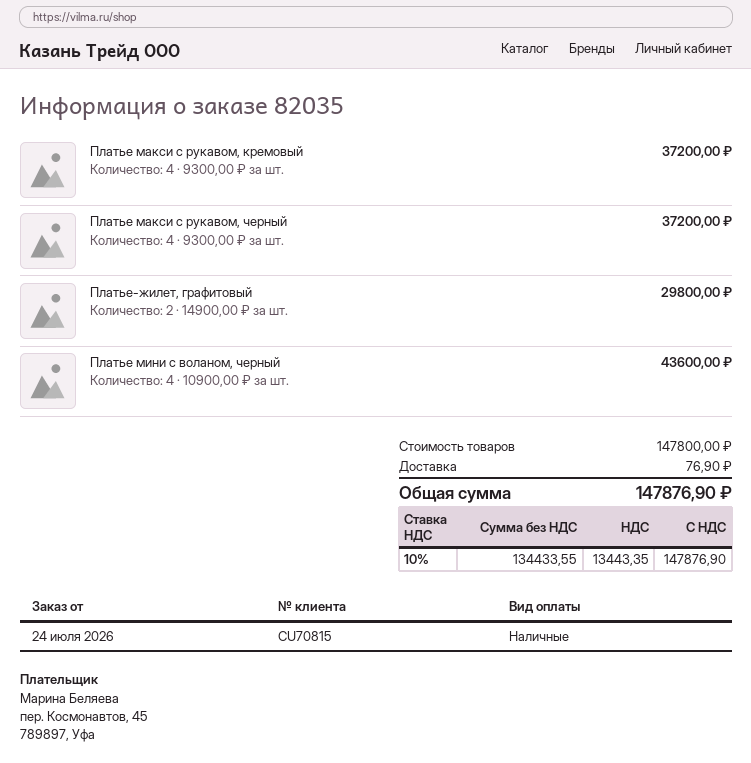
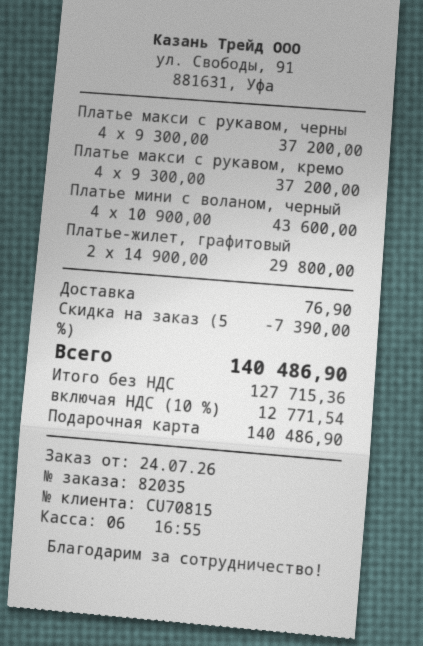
payment method: cash -> gift card
discount: none -> 5% = 7390.00
net: 134433.55 -> 127715.36
tax: 10% = 13443.35 -> 10% = 12771.54
total: 147876.90 -> 140486.90

